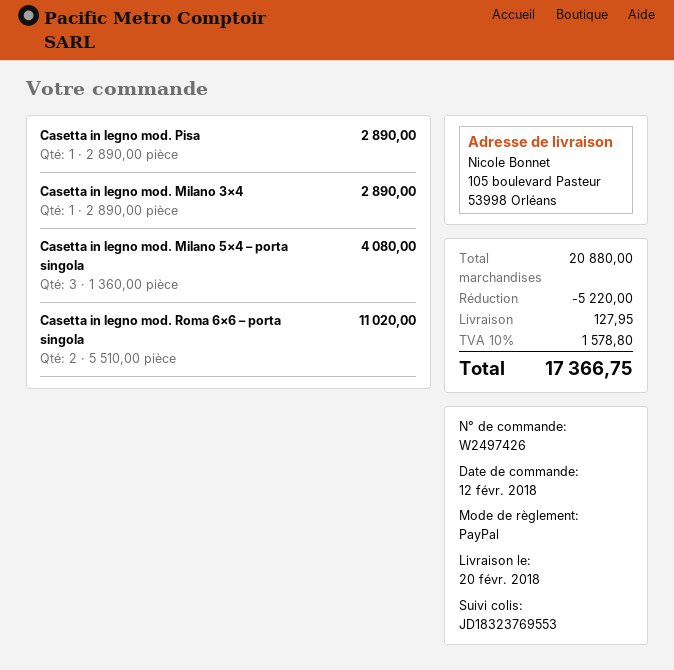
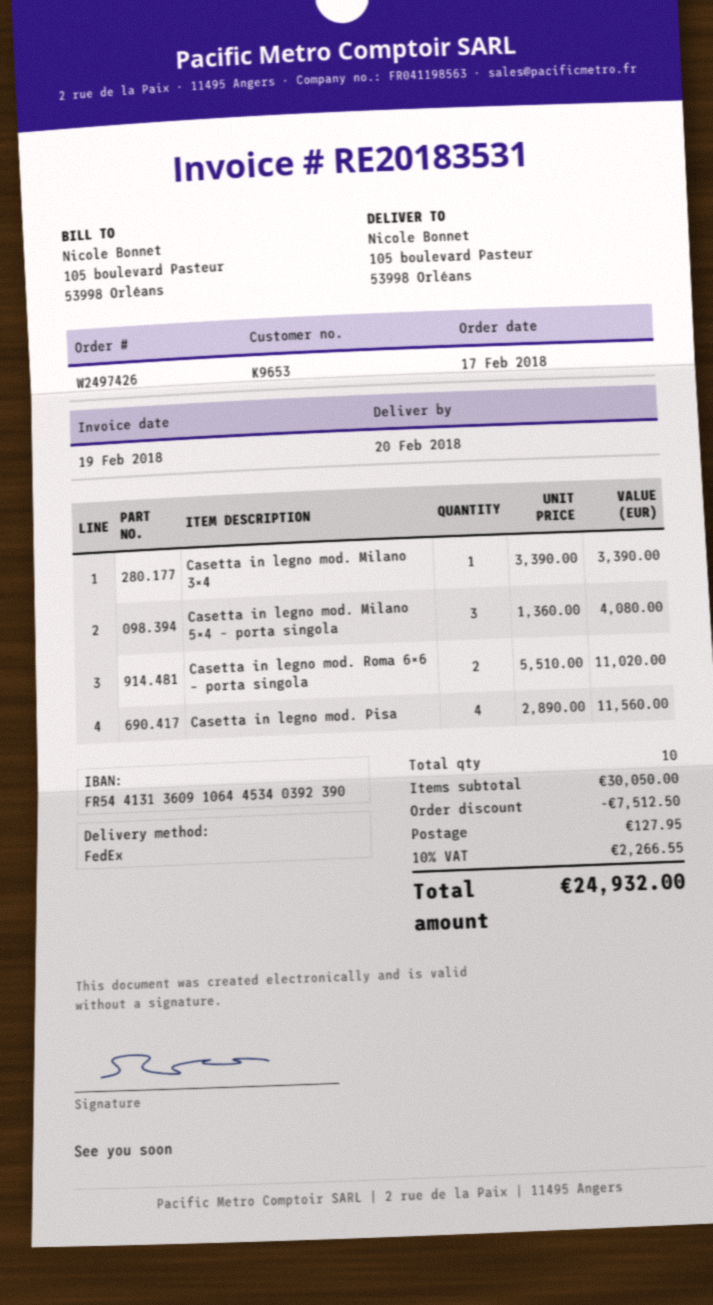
order date: 2018-02-12 -> 2018-02-17
Casetta in legno mod. Pisa: 1 x 2890.00 = 2890.00 -> 4 x 2890.00 = 11560.00
Casetta in legno mod. Milano 3×4: 1 x 2890.00 = 2890.00 -> 1 x 3390.00 = 3390.00
subtotal: 20880.00 -> 30050.00
discount: 5220.00 -> 7512.50
tax: 10% = 1578.80 -> 10% = 2266.55
total: 17366.75 -> 24932.00

